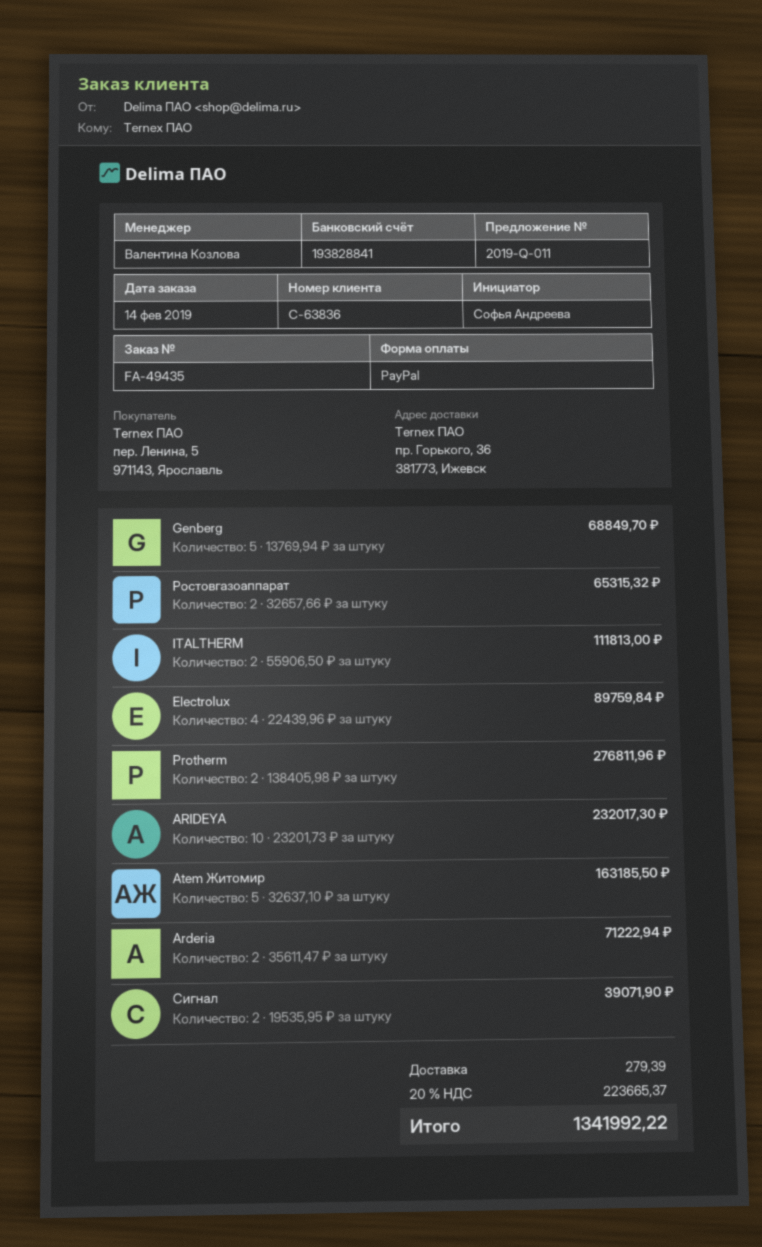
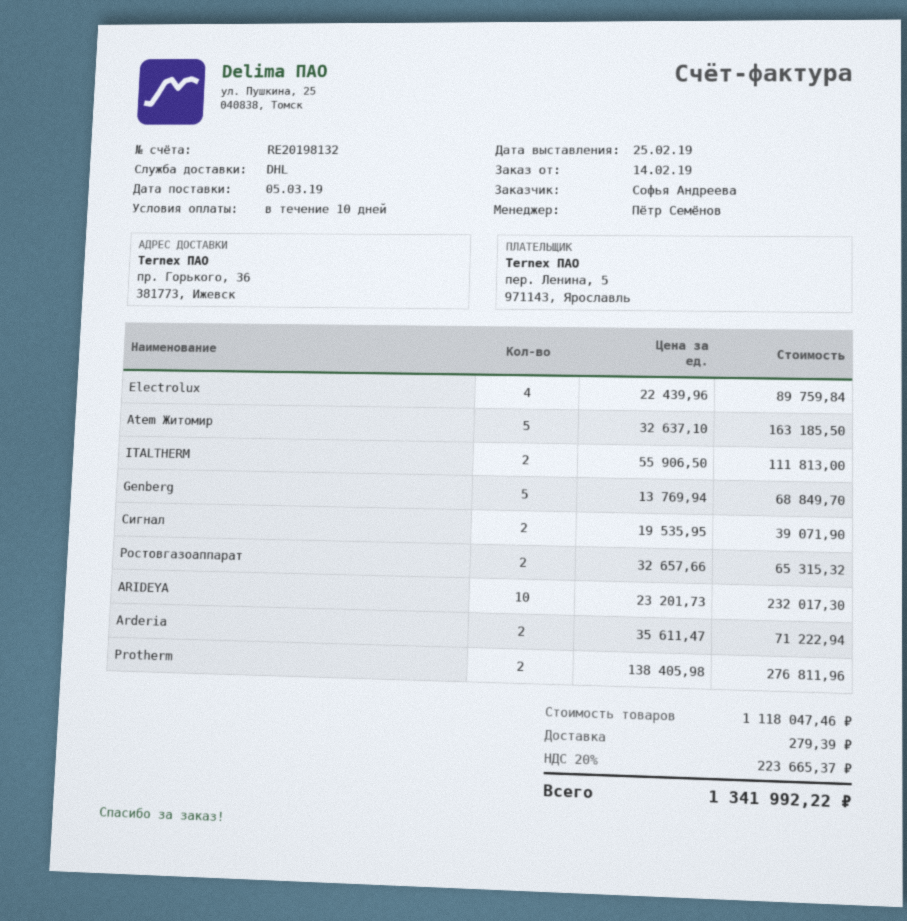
sales rep: Валентина Козлова -> Пётр Семёнов

